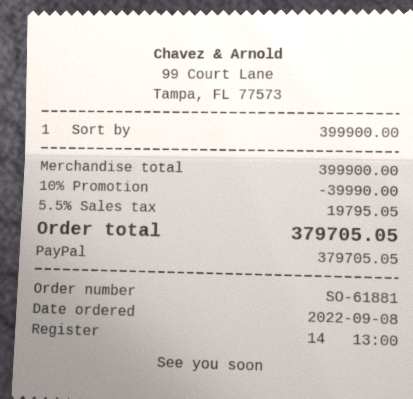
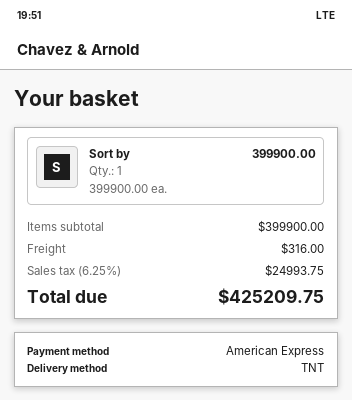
payment method: PayPal -> American Express
discount: 10% = 39990.00 -> none
shipping: none -> 316.00
tax: 5.5% = 19795.05 -> 6.25% = 24993.75
total: 379705.05 -> 425209.75

